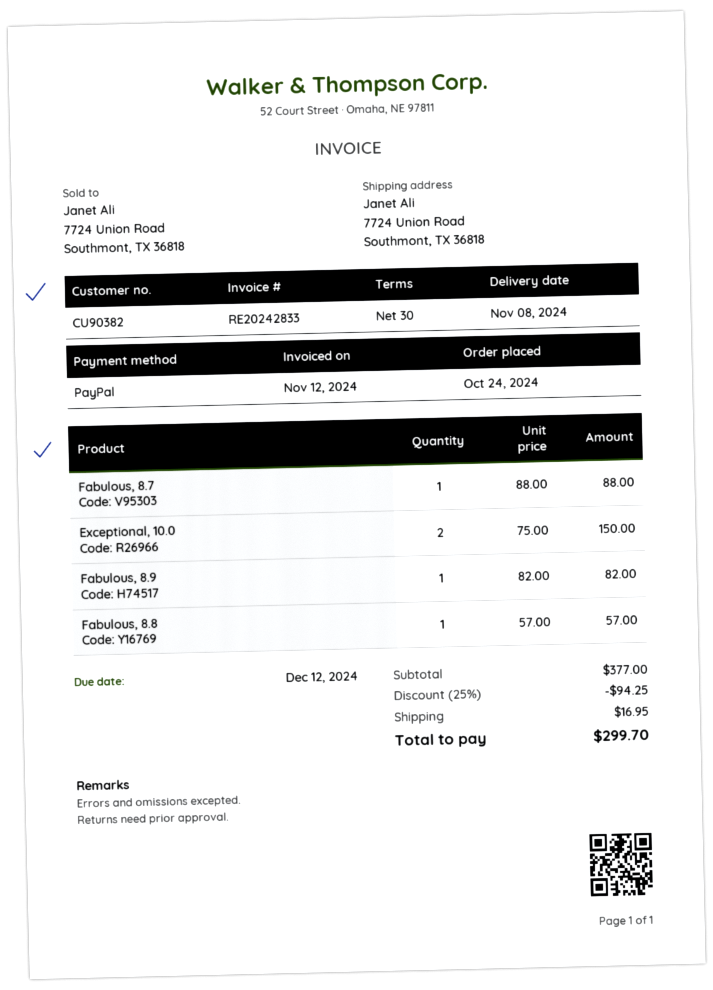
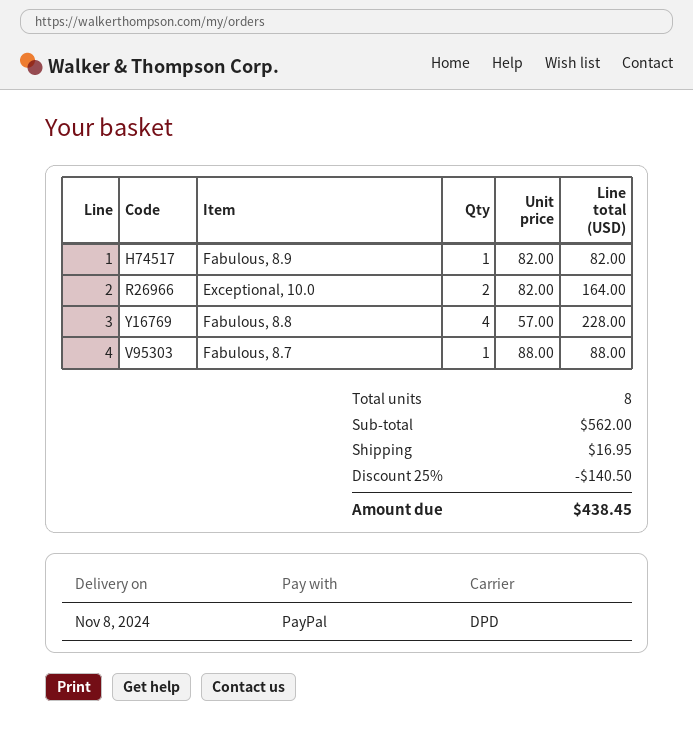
Exceptional, 10.0: 2 x 75.00 = 150.00 -> 2 x 82.00 = 164.00
Fabulous, 8.8: 1 x 57.00 = 57.00 -> 4 x 57.00 = 228.00
subtotal: 377.00 -> 562.00
discount: 25% = 94.25 -> 25% = 140.50
total: 299.70 -> 438.45

